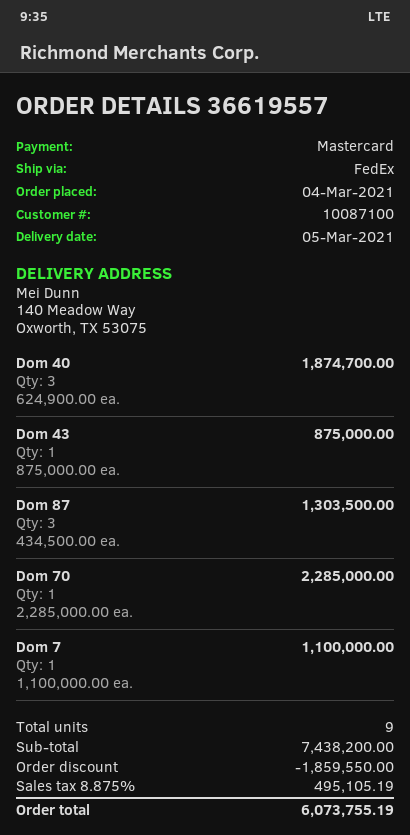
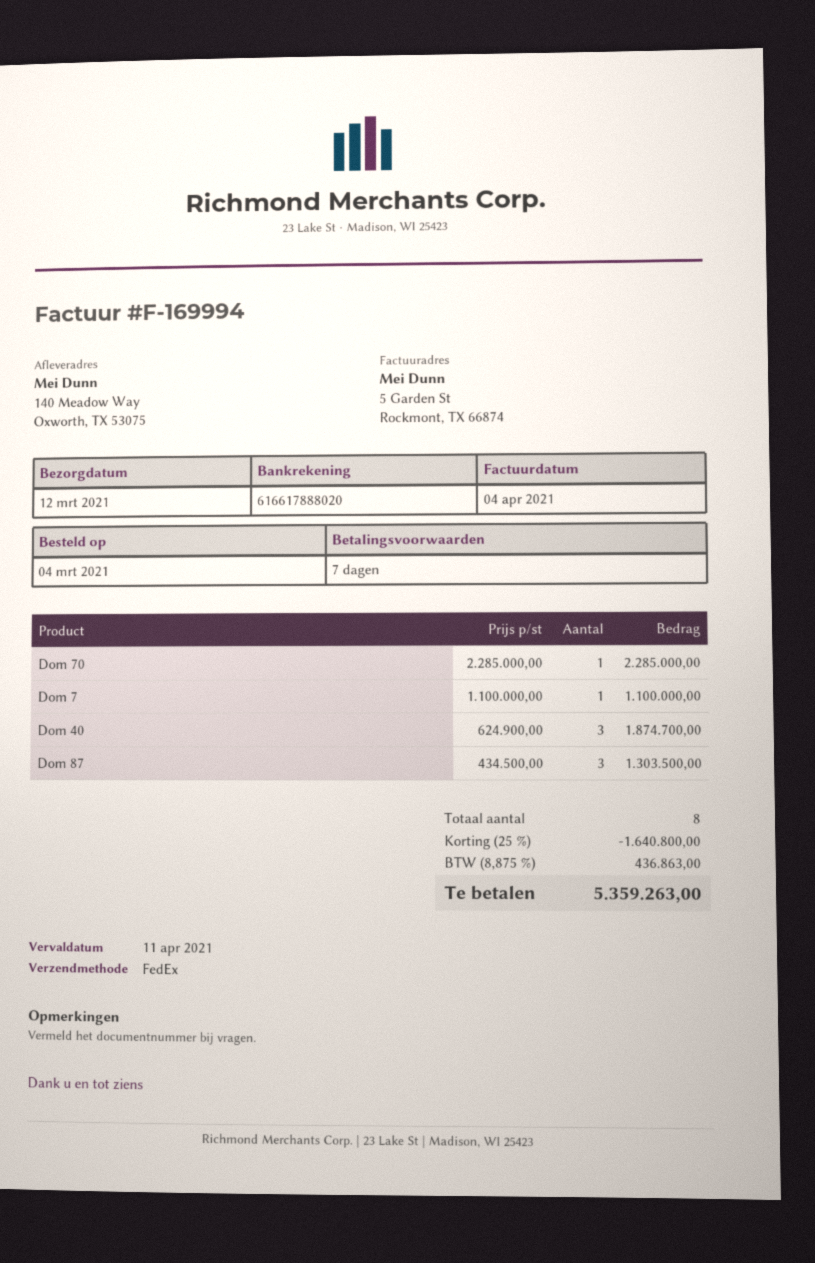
delivery date: 2021-03-05 -> 2021-03-12
Dom 43: 1 x 875000.00 = 875000.00 -> none
total quantity: 9 -> 8
discount: 1859550.00 -> 1640800.00
tax: 8.875% = 495105.19 -> 8.875% = 436863.00
total: 6073755.19 -> 5359263.00

